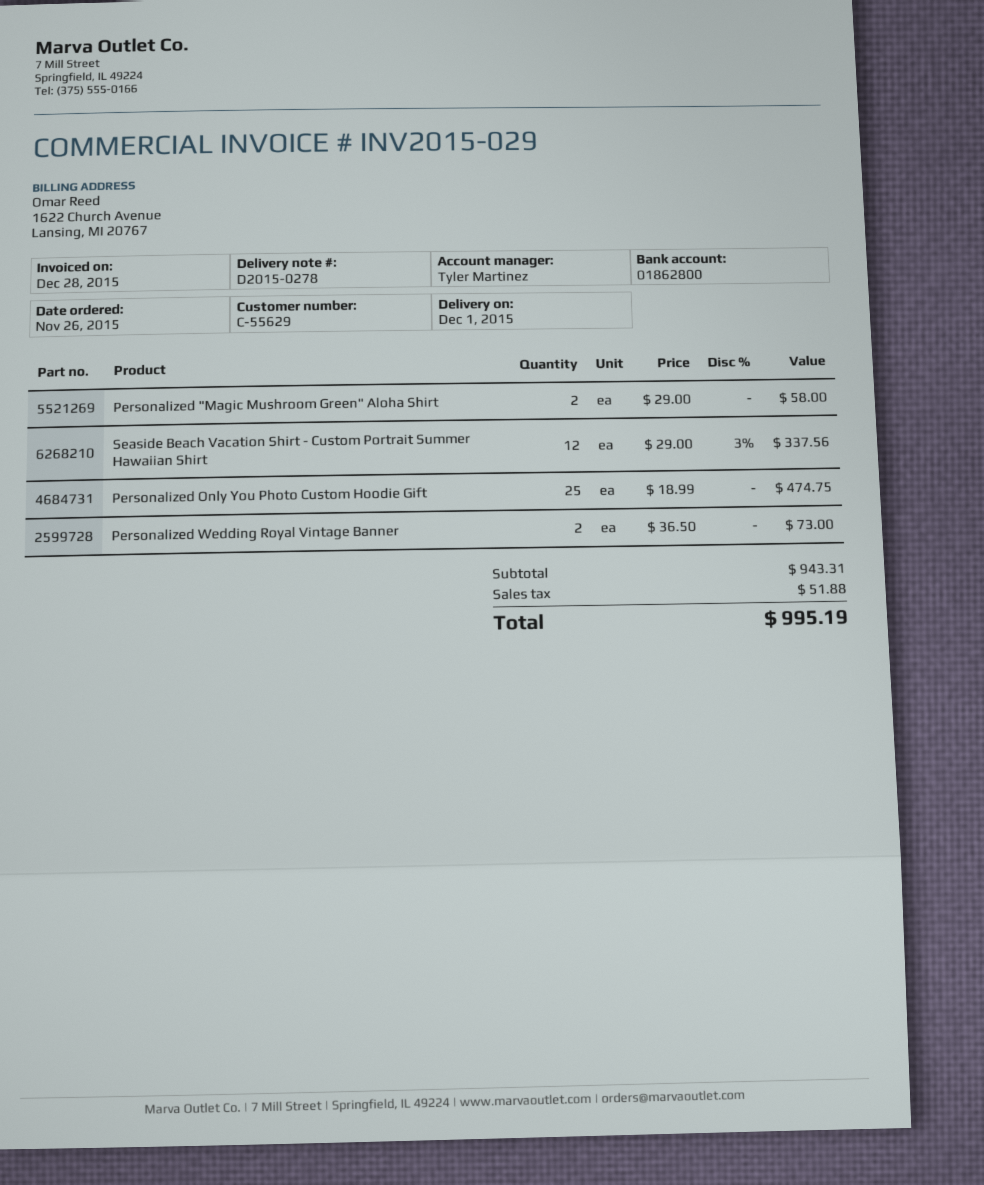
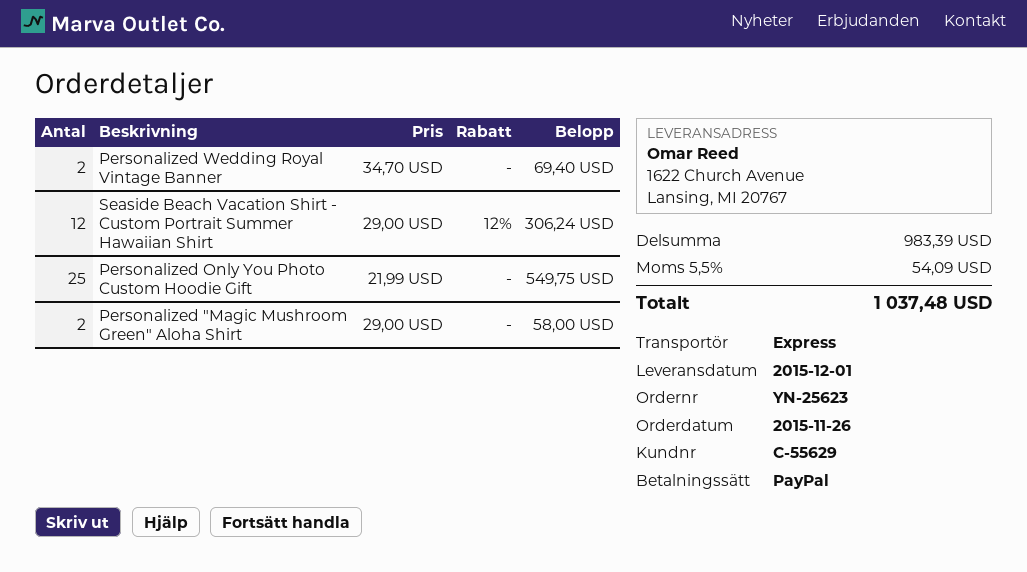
Seaside Beach Vacation Shirt - Custom Portrait Summer Hawaiian Shirt: 12 x 29.00 - 3% = 337.56 -> 12 x 29.00 - 12% = 306.24
Personalized Only You Photo Custom Hoodie Gift: 25 x 18.99 = 474.75 -> 25 x 21.99 = 549.75
Personalized Wedding Royal Vintage Banner: 2 x 36.50 = 73.00 -> 2 x 34.70 = 69.40
subtotal: 943.31 -> 983.39
tax: 51.88 -> 54.09
total: 995.19 -> 1037.48

